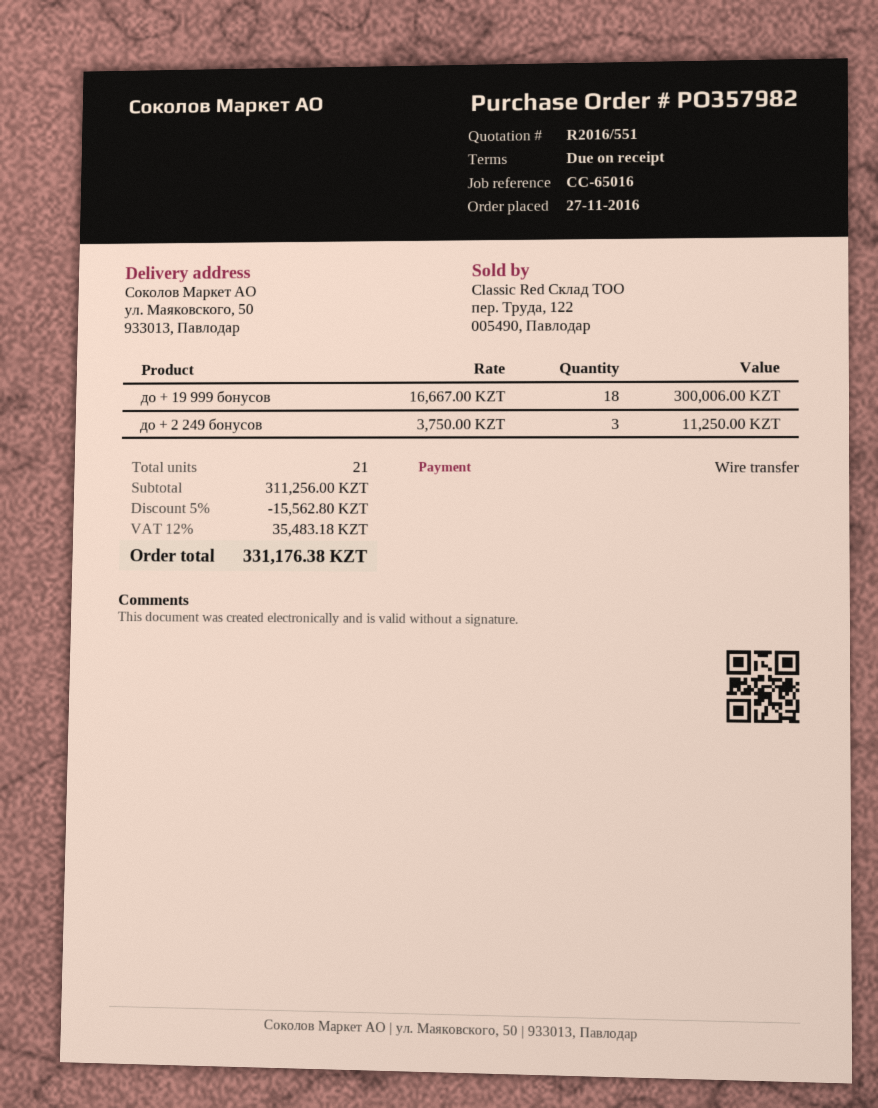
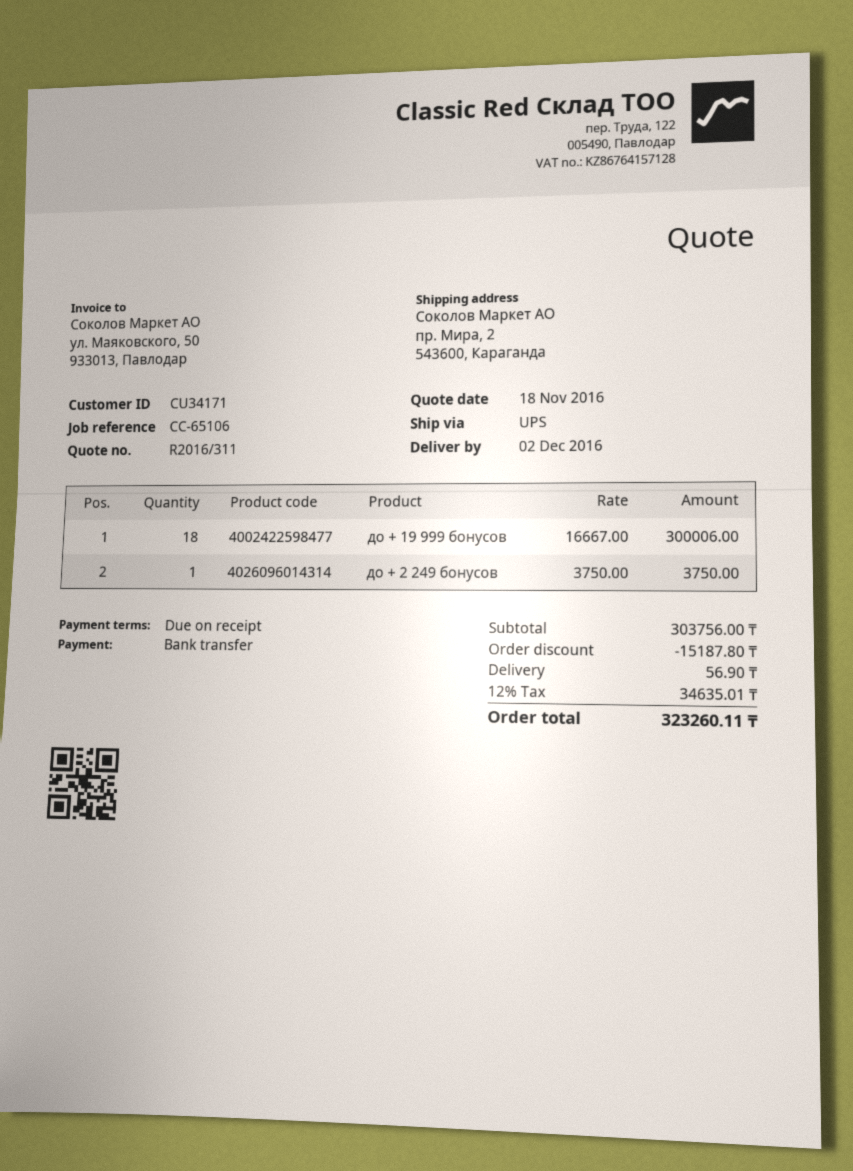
quote number: R2016/551 -> R2016/311
reference: CC-65016 -> CC-65106
ship to: ул. Маяковского, 50, 933013, Павлодар -> пр. Мира, 2, 543600, Караганда
до + 2 249 бонусов: 3 x 3750.00 = 11250.00 -> 1 x 3750.00 = 3750.00
subtotal: 311256.00 -> 303756.00
discount: 15562.80 -> 15187.80
shipping: none -> 56.90
tax: 12% = 35483.18 -> 12% = 34635.01
total: 331176.38 -> 323260.11

